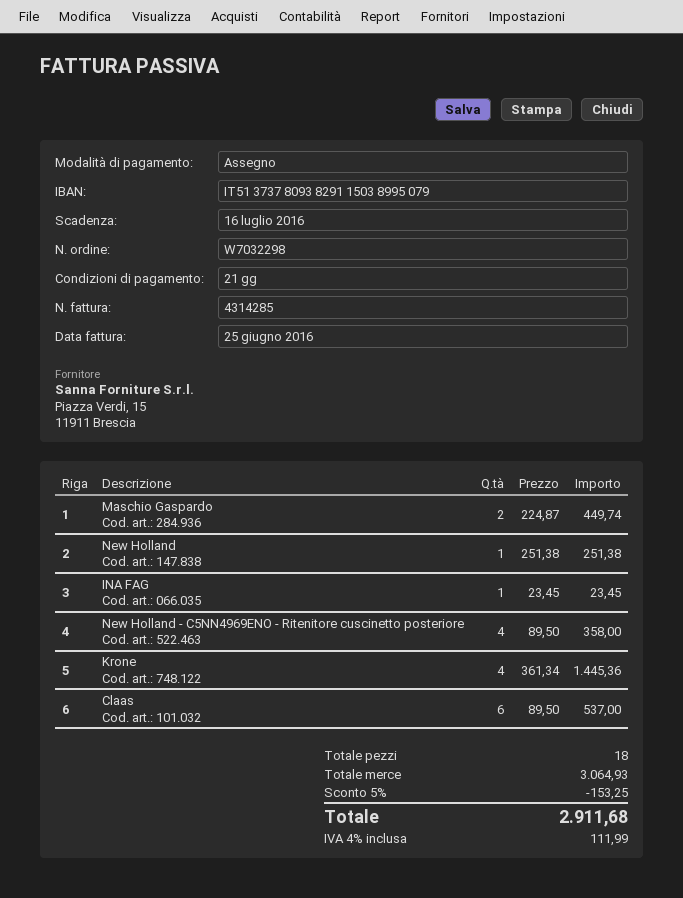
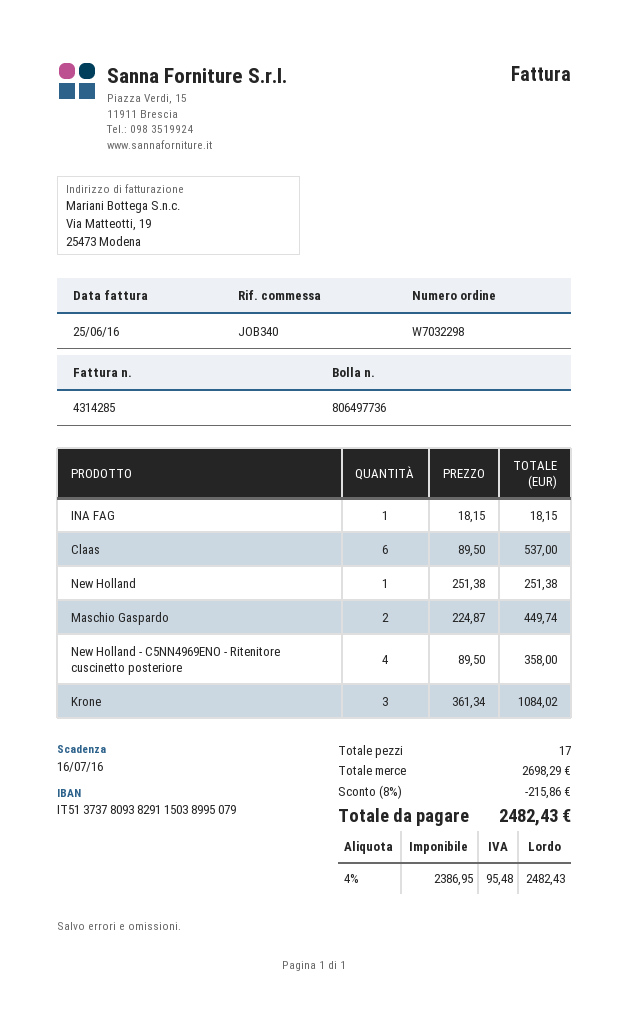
INA FAG: 1 x 23.45 = 23.45 -> 1 x 18.15 = 18.15
Krone: 4 x 361.34 = 1445.36 -> 3 x 361.34 = 1084.02
total quantity: 18 -> 17
subtotal: 3064.93 -> 2698.29
discount: 5% = 153.25 -> 8% = 215.86
tax: 4% = 111.99 -> 4% = 95.48
total: 2911.68 -> 2482.43

